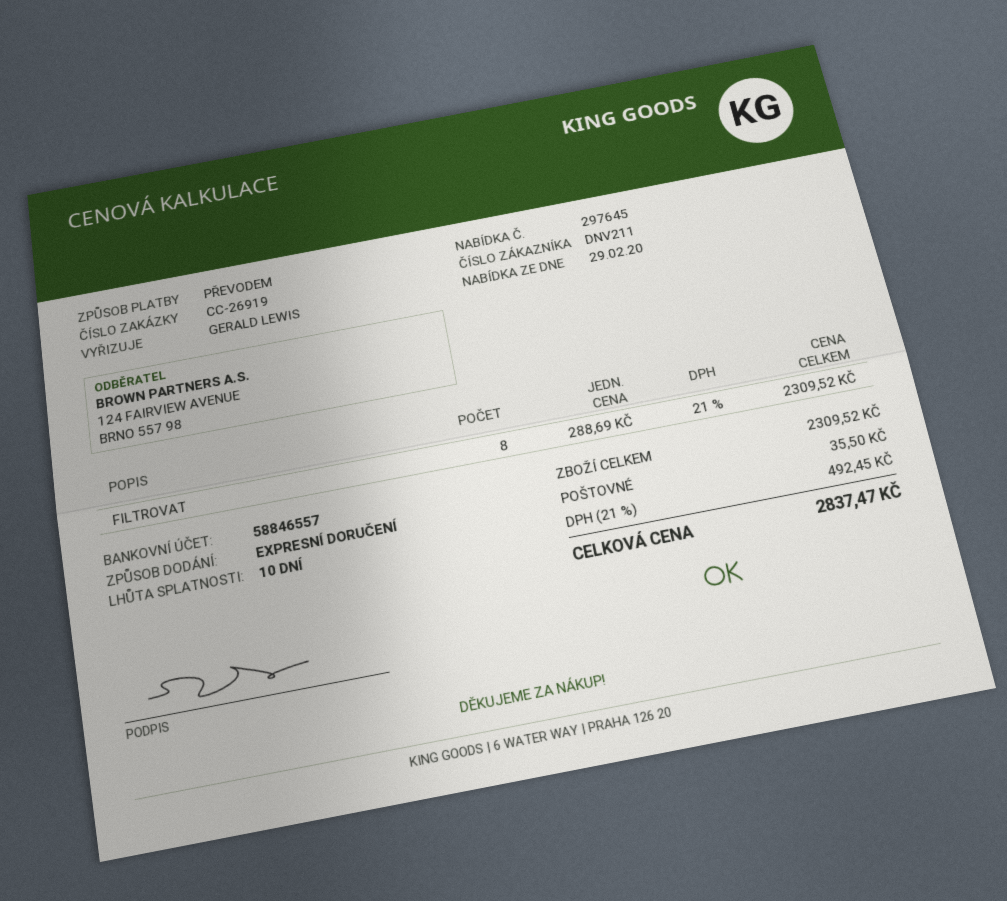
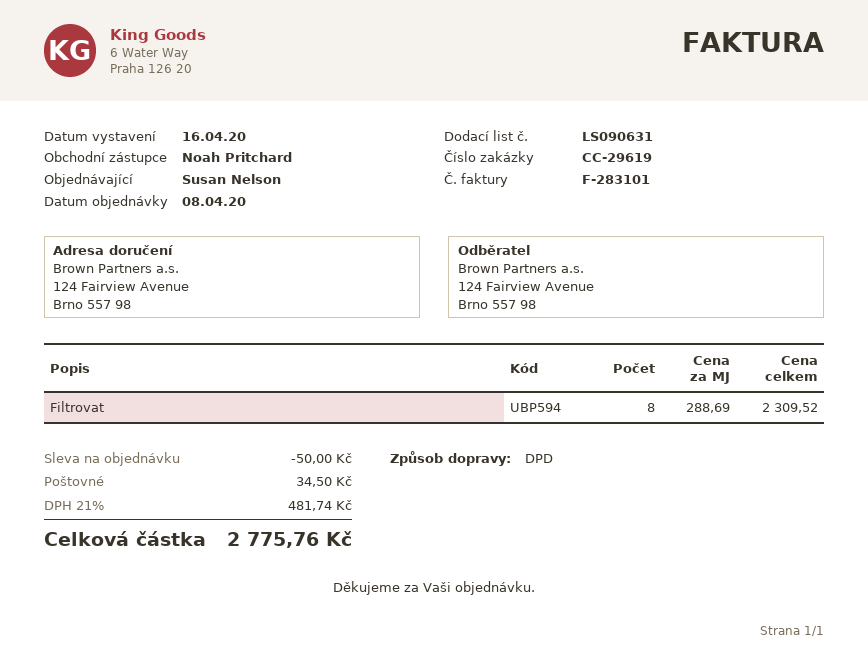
reference: CC-26919 -> CC-29619
sales rep: GERALD LEWIS -> Noah Pritchard
shipping method: express -> DPD
discount: none -> 50.00
shipping: 35.50 -> 34.50
tax: 21% = 492.45 -> 21% = 481.74
total: 2837.47 -> 2775.76

